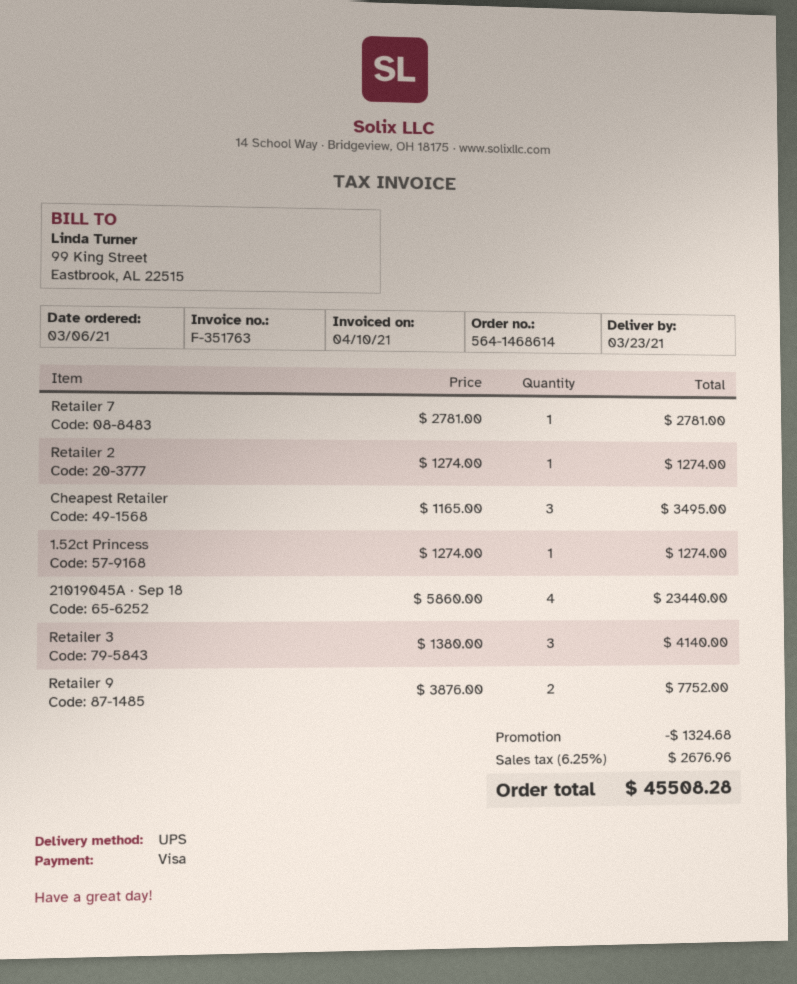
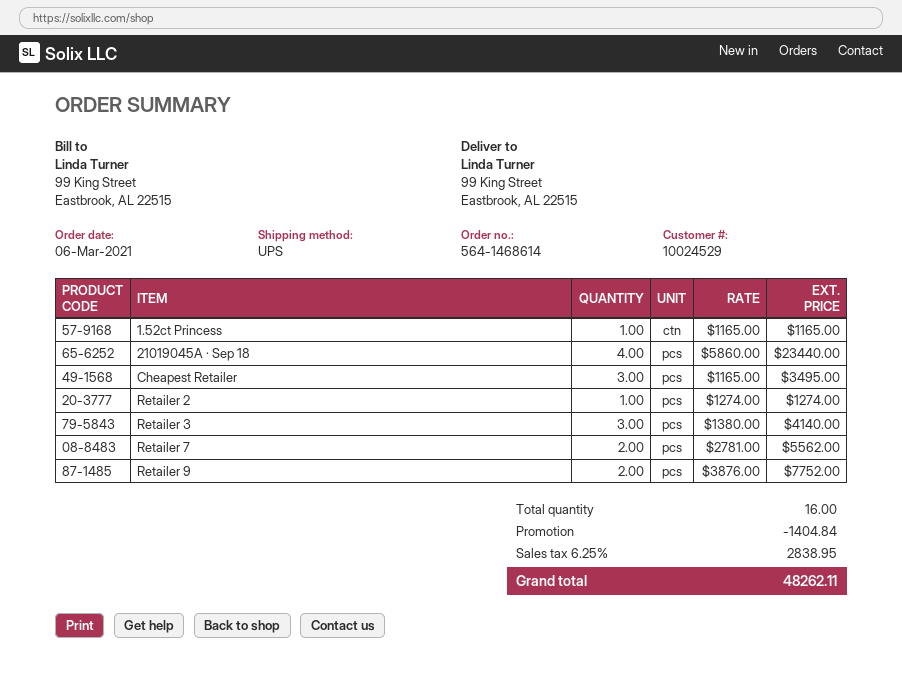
Retailer 7: 1 x 2781.00 = 2781.00 -> 2 x 2781.00 = 5562.00
1.52ct Princess: 1 x 1274.00 = 1274.00 -> 1 x 1165.00 = 1165.00
discount: 1324.68 -> 1404.84
tax: 6.25% = 2676.96 -> 6.25% = 2838.95
total: 45508.28 -> 48262.11

